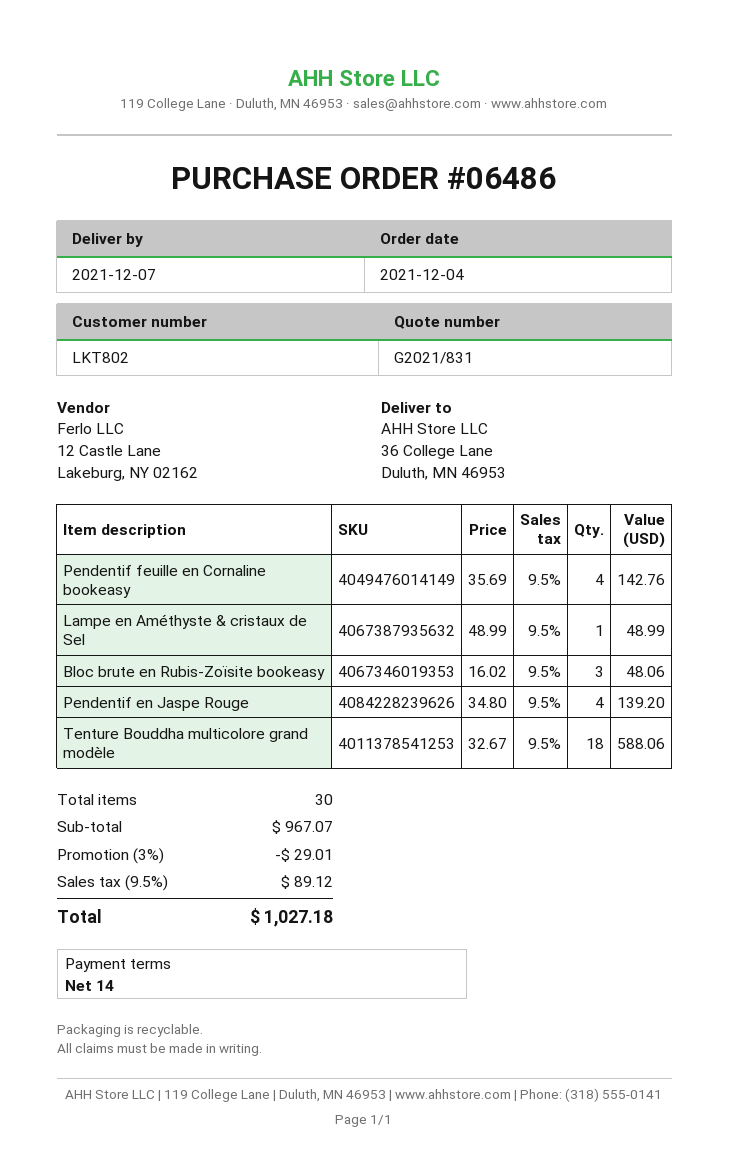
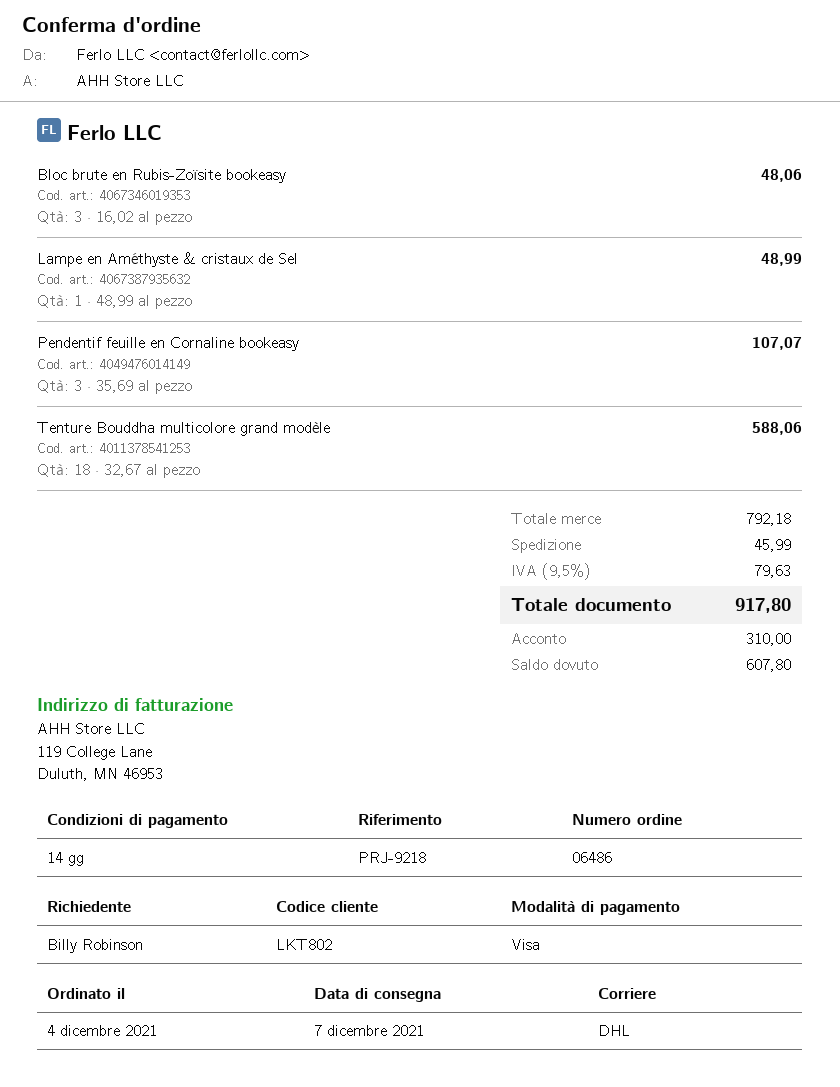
Pendentif feuille en Cornaline bookeasy: 4 x 35.69 = 142.76 -> 3 x 35.69 = 107.07
Pendentif en Jaspe Rouge: 4 x 34.80 = 139.20 -> none
subtotal: 967.07 -> 792.18
discount: 3% = 29.01 -> none
shipping: none -> 45.99
tax: 9.5% = 89.12 -> 9.5% = 79.63
total: 1027.18 -> 917.80

